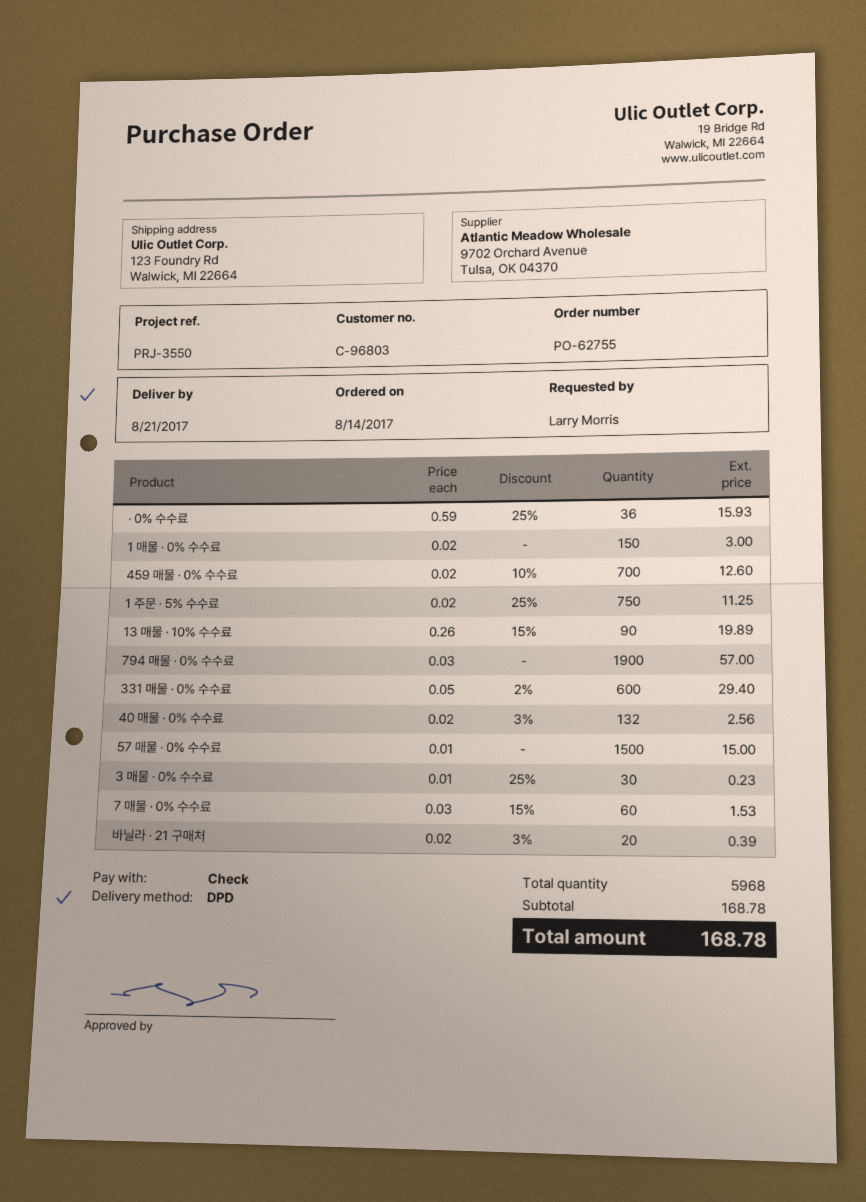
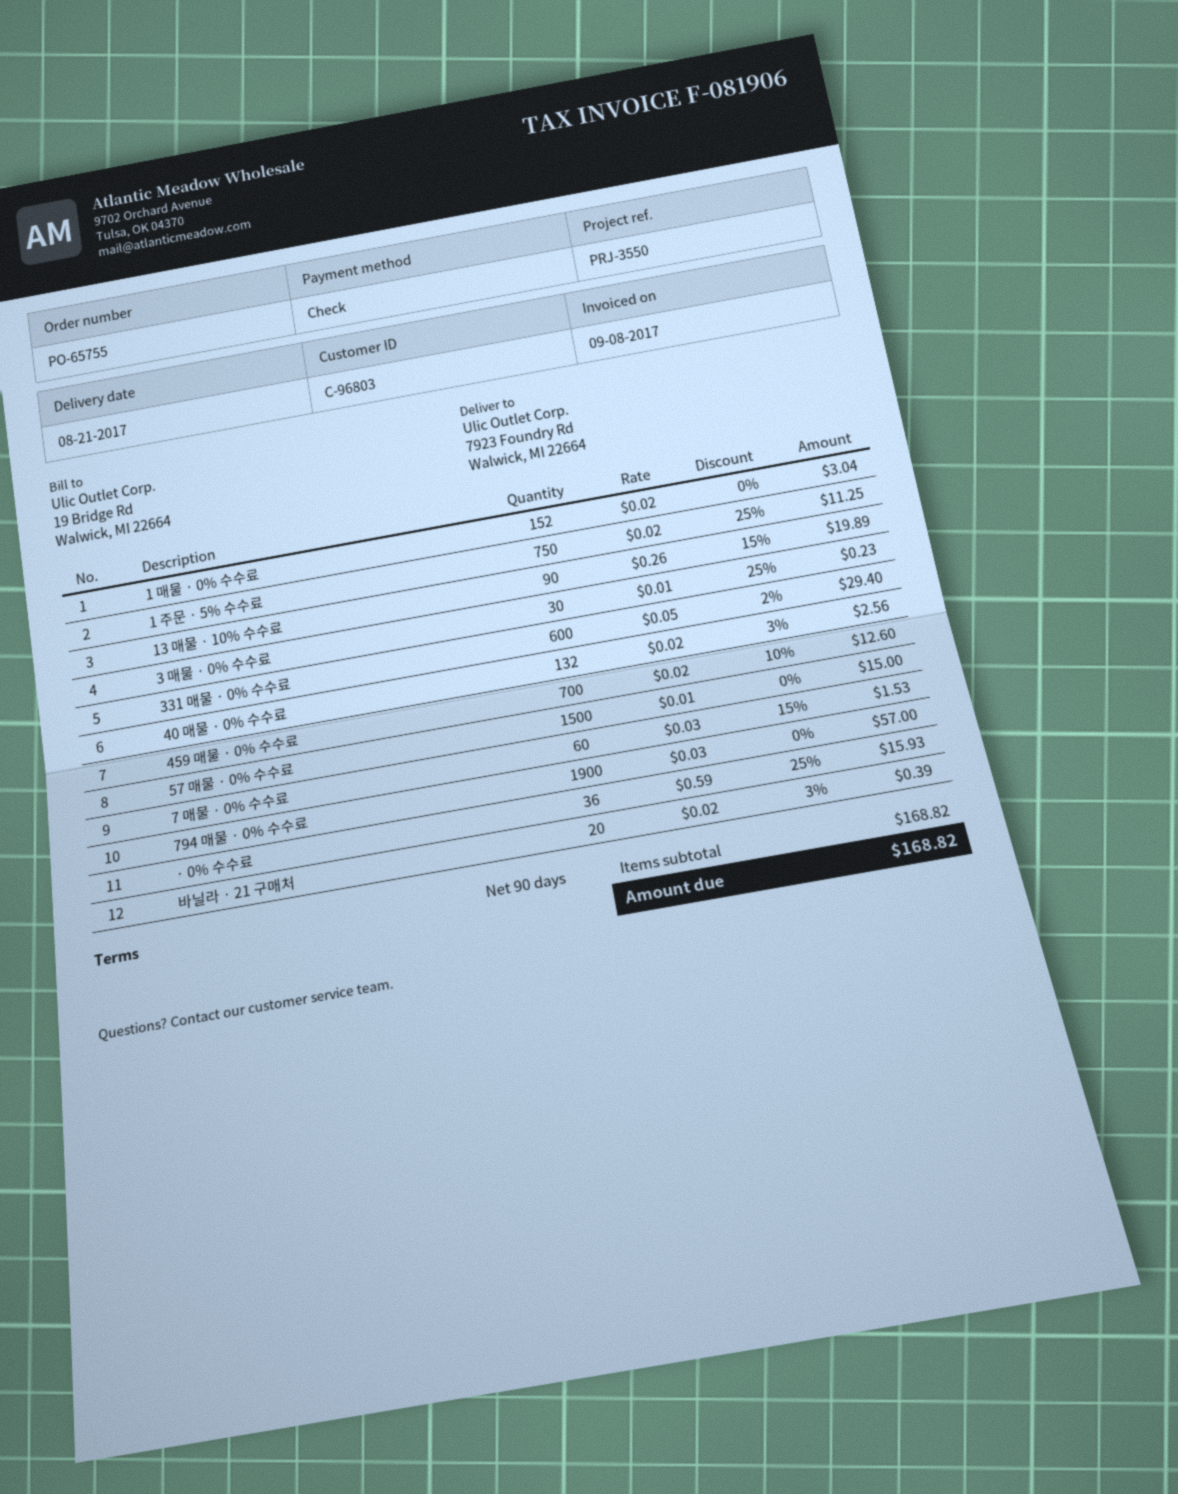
order number: PO-62755 -> PO-65755
ship to: 123 Foundry Rd, Walwick, MI 22664 -> 7923 Foundry Rd, Walwick, MI 22664
1 매물 · 0% 수수료: 150 x 0.02 = 3.00 -> 152 x 0.02 = 3.04
subtotal: 168.78 -> 168.82
total: 168.78 -> 168.82

